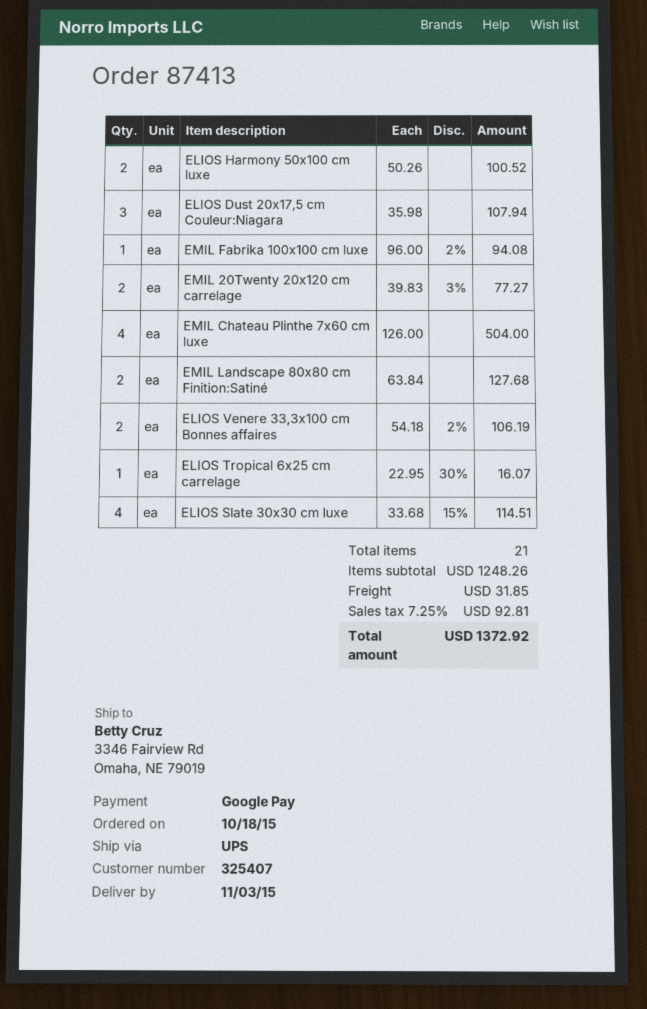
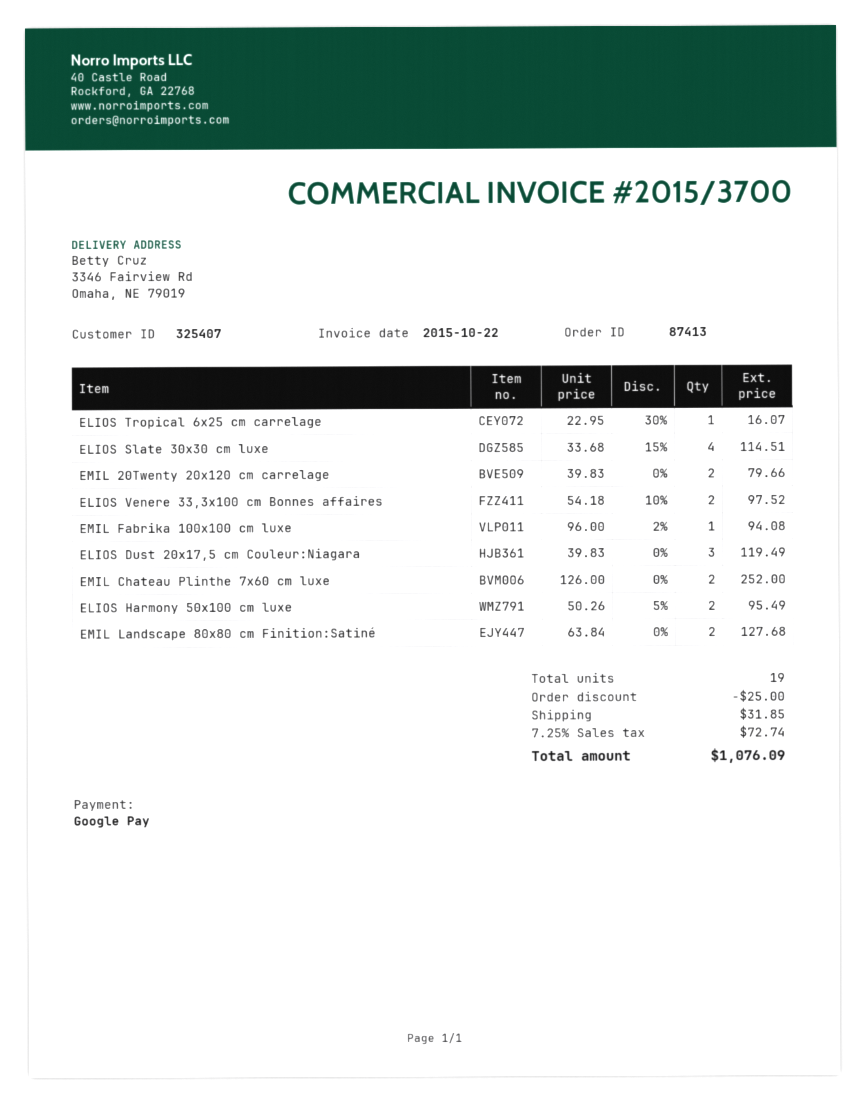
ELIOS Harmony 50x100 cm luxe: 2 x 50.26 = 100.52 -> 2 x 50.26 - 5% = 95.49
ELIOS Dust 20x17,5 cm Couleur:Niagara: 3 x 35.98 = 107.94 -> 3 x 39.83 = 119.49
EMIL 20Twenty 20x120 cm carrelage: 2 x 39.83 - 3% = 77.27 -> 2 x 39.83 = 79.66
EMIL Chateau Plinthe 7x60 cm luxe: 4 x 126.00 = 504.00 -> 2 x 126.00 = 252.00
ELIOS Venere 33,3x100 cm Bonnes affaires: 2 x 54.18 - 2% = 106.19 -> 2 x 54.18 - 10% = 97.52
total quantity: 21 -> 19
discount: none -> 25.00
tax: 7.25% = 92.81 -> 7.25% = 72.74
total: 1372.92 -> 1076.09

